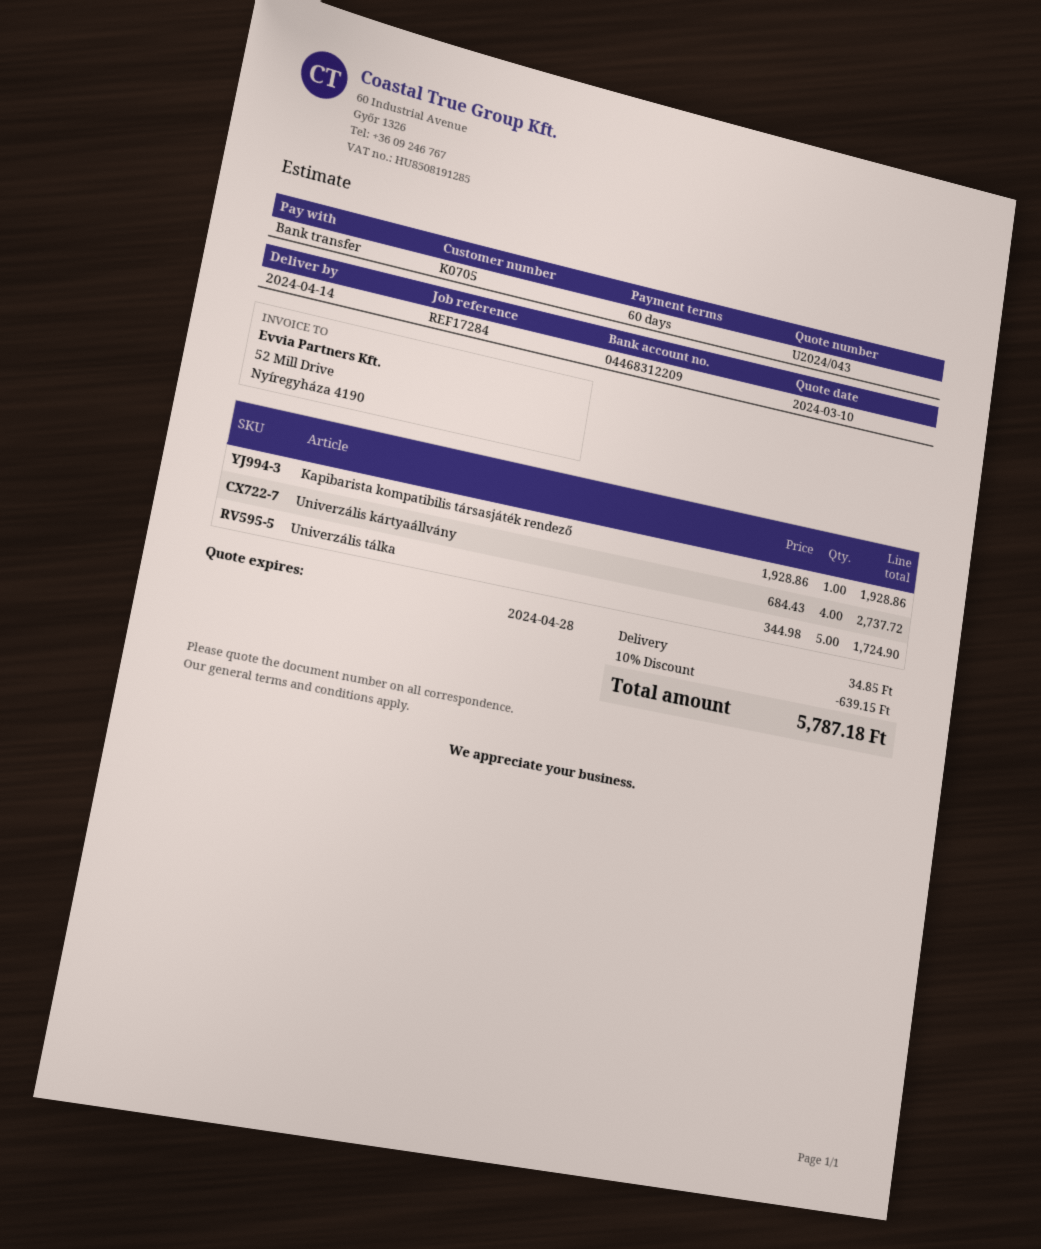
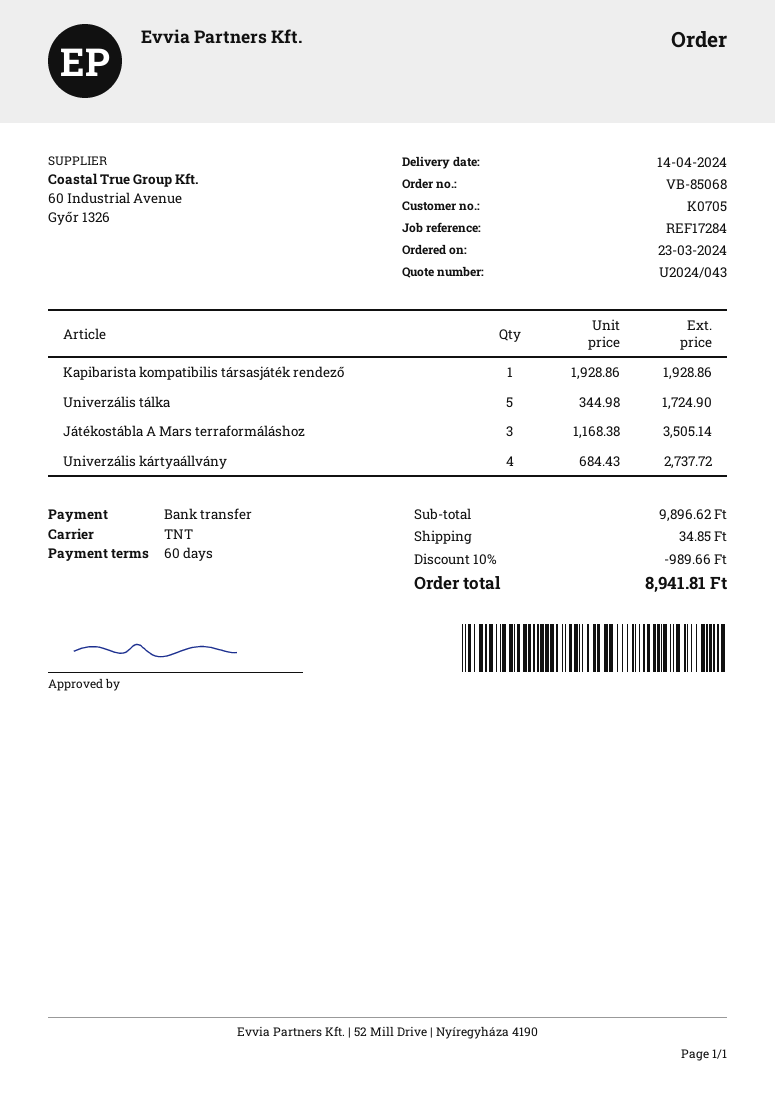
Játékostábla A Mars terraformáláshoz: none -> 3 x 1168.38 = 3505.14
discount: 10% = 639.15 -> 10% = 989.66
total: 5787.18 -> 8941.81

